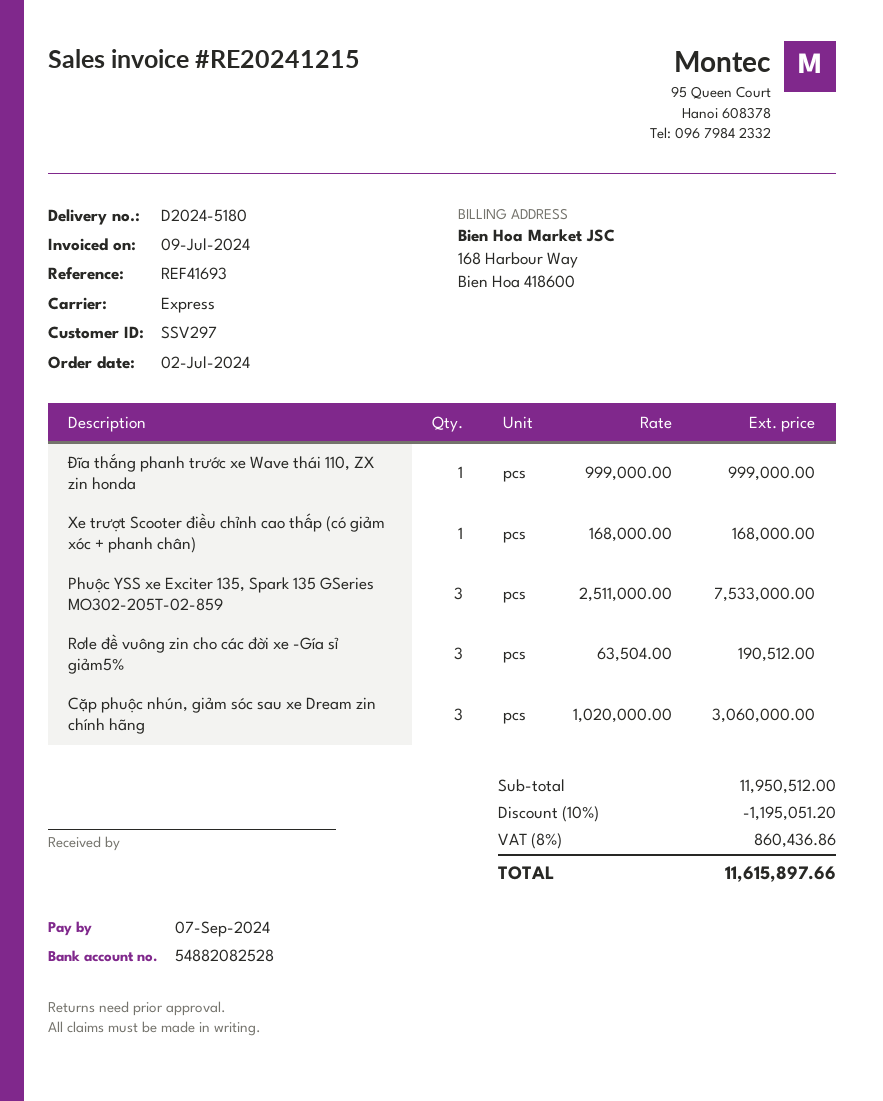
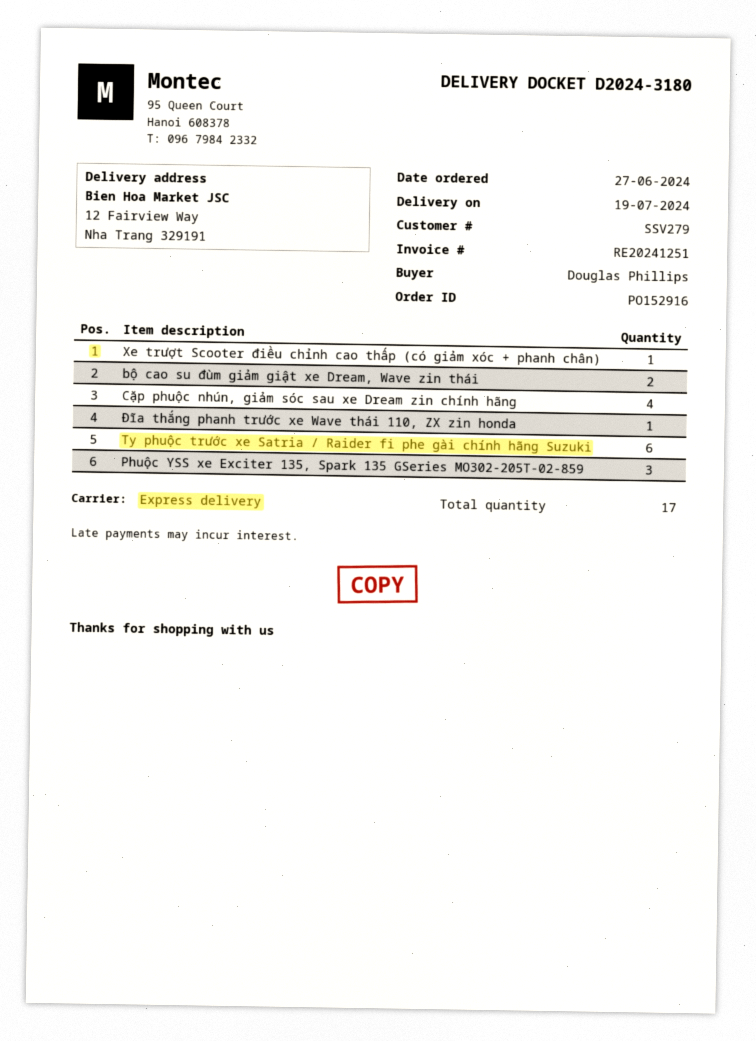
order date: 2024-07-02 -> 2024-06-27
delivery note number: D2024-5180 -> D2024-3180
invoice number: RE20241215 -> RE20241251
customer number: SSV297 -> SSV279
Rơle đề vuông zin cho các đời xe -Gía sỉ giảm5%: 3 -> none
Cặp phuộc nhún, giảm sóc sau xe Dream zin chính hãng: 3 -> 4
bộ cao su đùm giảm giật xe Dream, Wave zin thái: none -> 2
Ty phuộc trước xe Satria / Raider fi phe gài chính hãng Suzuki: none -> 6

